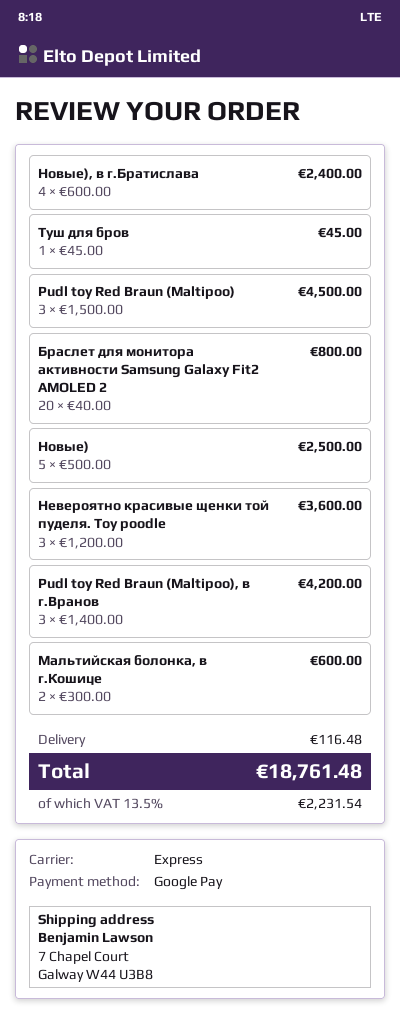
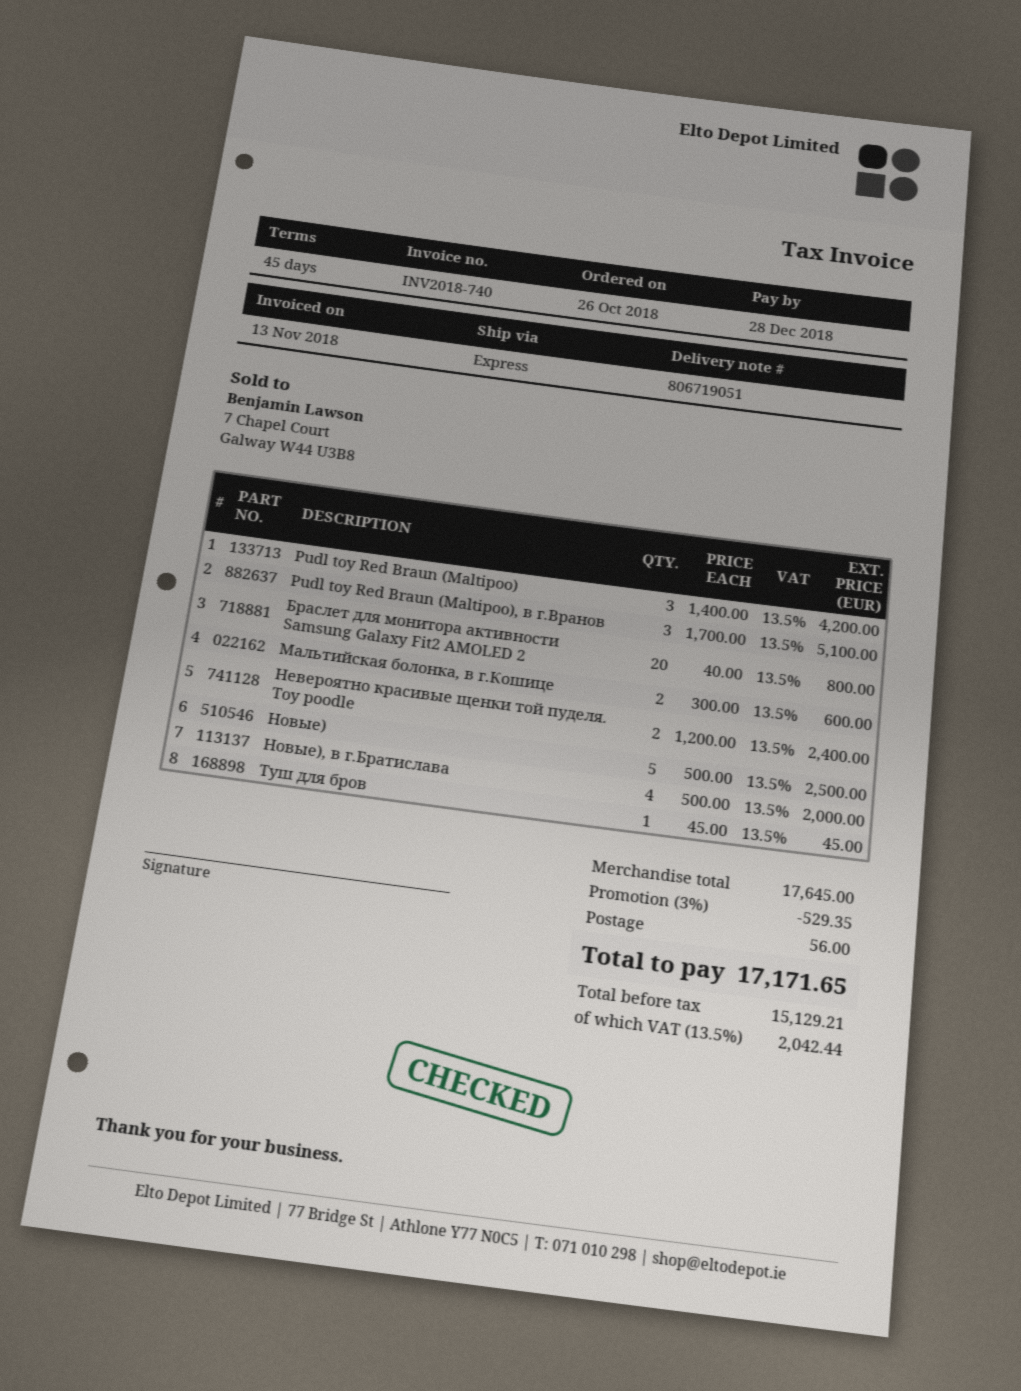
Новые), в г.Братислава: 4 x 600.00 = 2400.00 -> 4 x 500.00 = 2000.00
Pudl toy Red Braun (Maltipoo): 3 x 1500.00 = 4500.00 -> 3 x 1400.00 = 4200.00
Невероятно красивые щенки той пуделя. Toy poodle: 3 x 1200.00 = 3600.00 -> 2 x 1200.00 = 2400.00
Pudl toy Red Braun (Maltipoo), в г.Вранов: 3 x 1400.00 = 4200.00 -> 3 x 1700.00 = 5100.00
discount: none -> 3% = 529.35
shipping: 116.48 -> 56.00
tax: 13.5% = 2231.54 -> 13.5% = 2042.44
total: 18761.48 -> 17171.65

